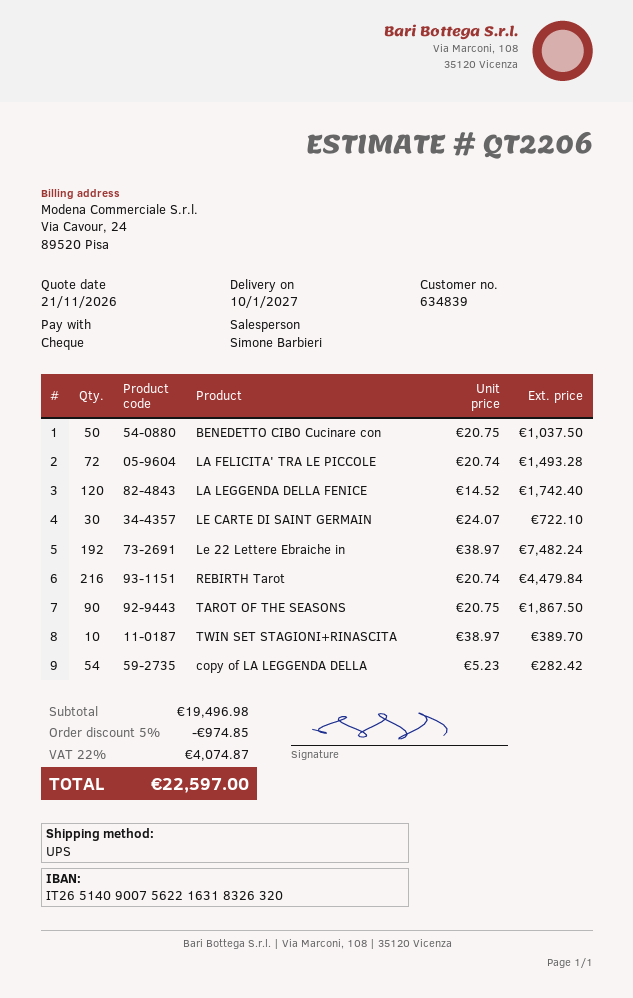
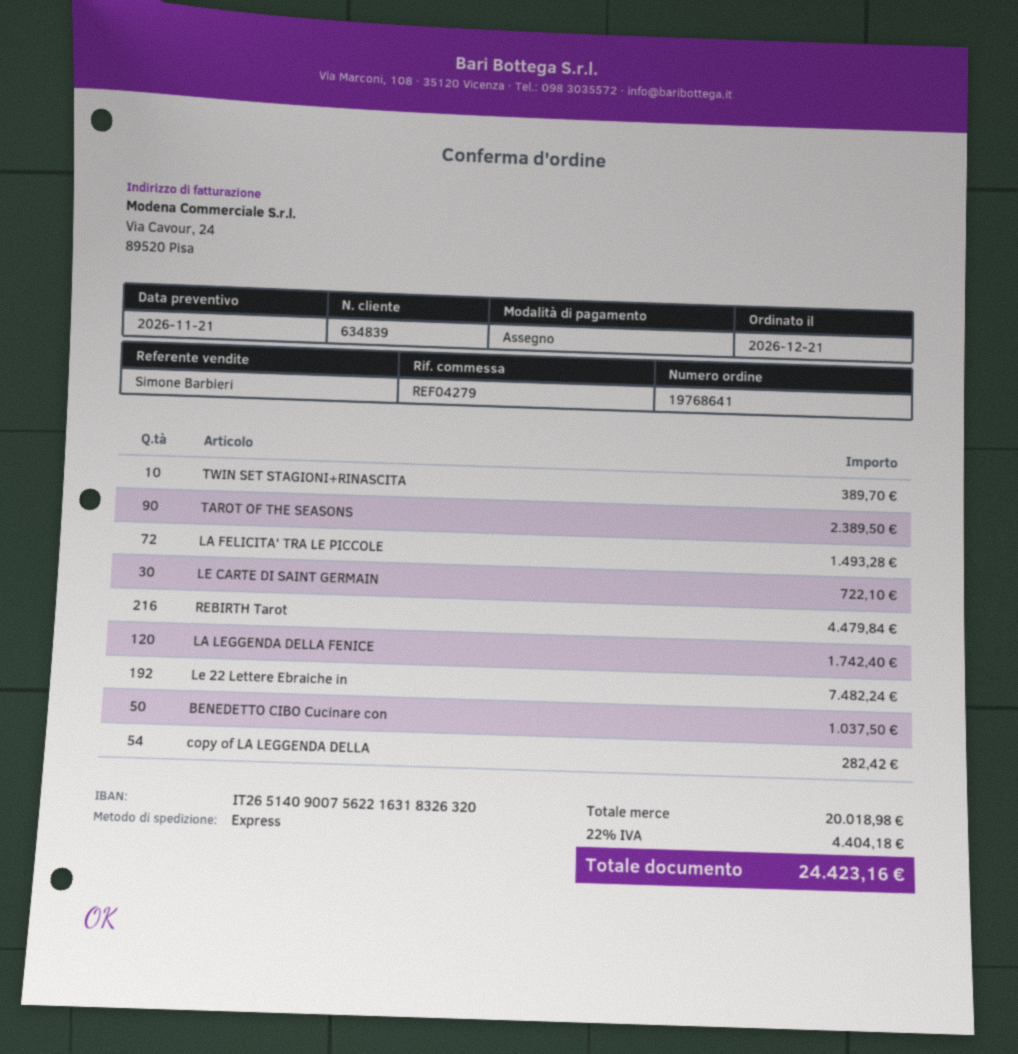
shipping method: UPS -> express
TAROT OF THE SEASONS: 90 for 1867.50 -> 90 for 2389.50
subtotal: 19496.98 -> 20018.98
discount: 5% = 974.85 -> none
tax: 22% = 4074.87 -> 22% = 4404.18
total: 22597.00 -> 24423.16

